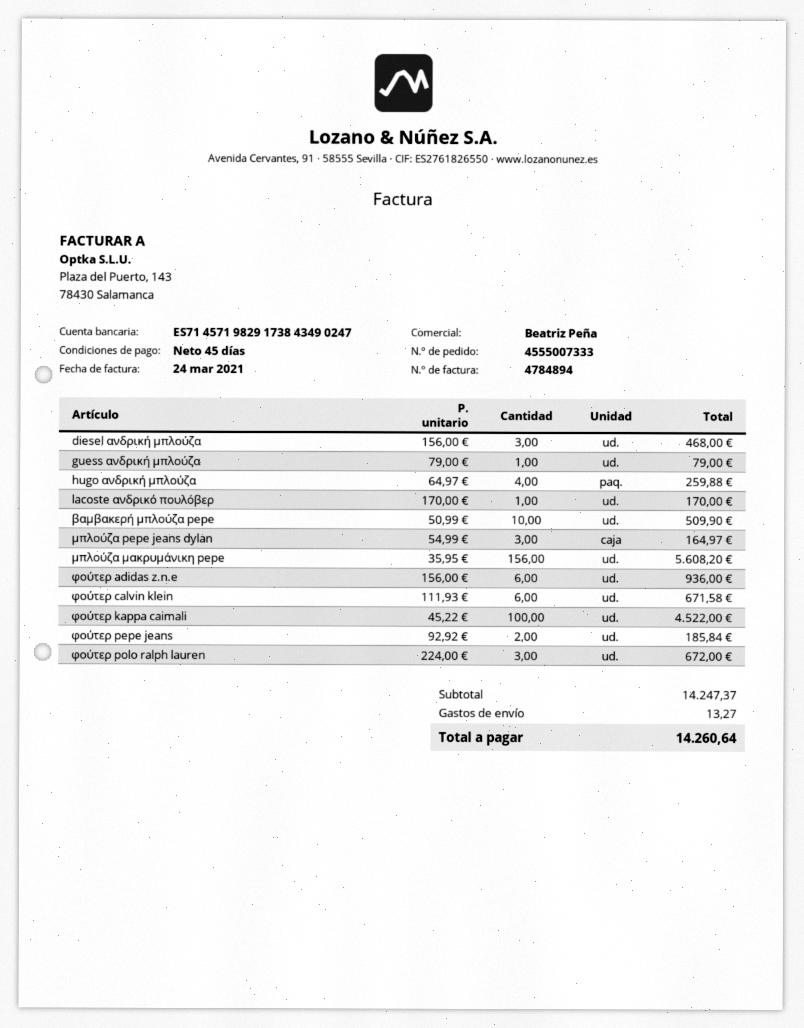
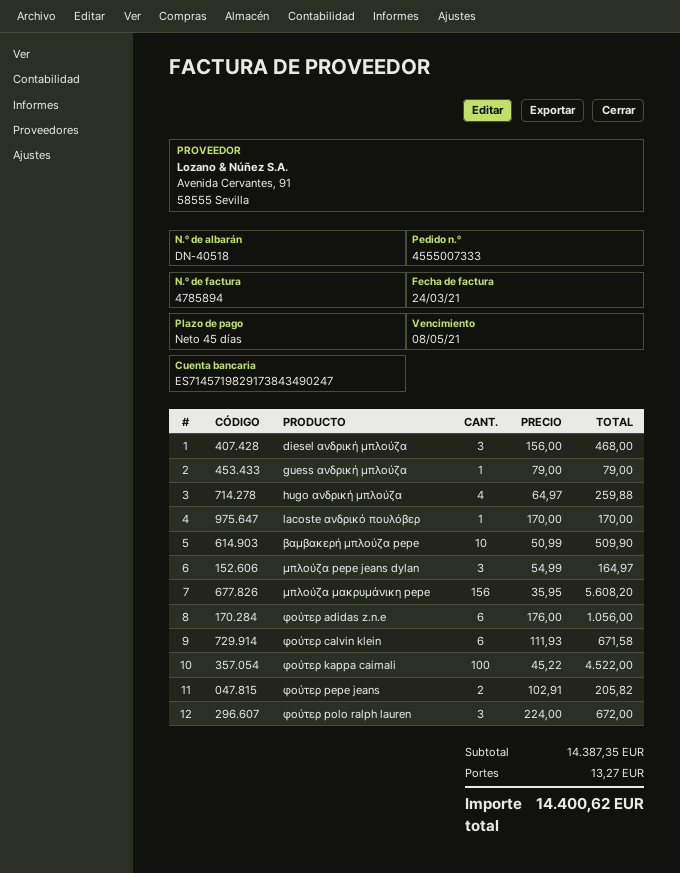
invoice number: 4784894 -> 4785894
φούτερ adidas z.n.e: 6 x 156.00 = 936.00 -> 6 x 176.00 = 1056.00
φούτερ pepe jeans: 2 x 92.92 = 185.84 -> 2 x 102.91 = 205.82
subtotal: 14247.37 -> 14387.35
total: 14260.64 -> 14400.62

